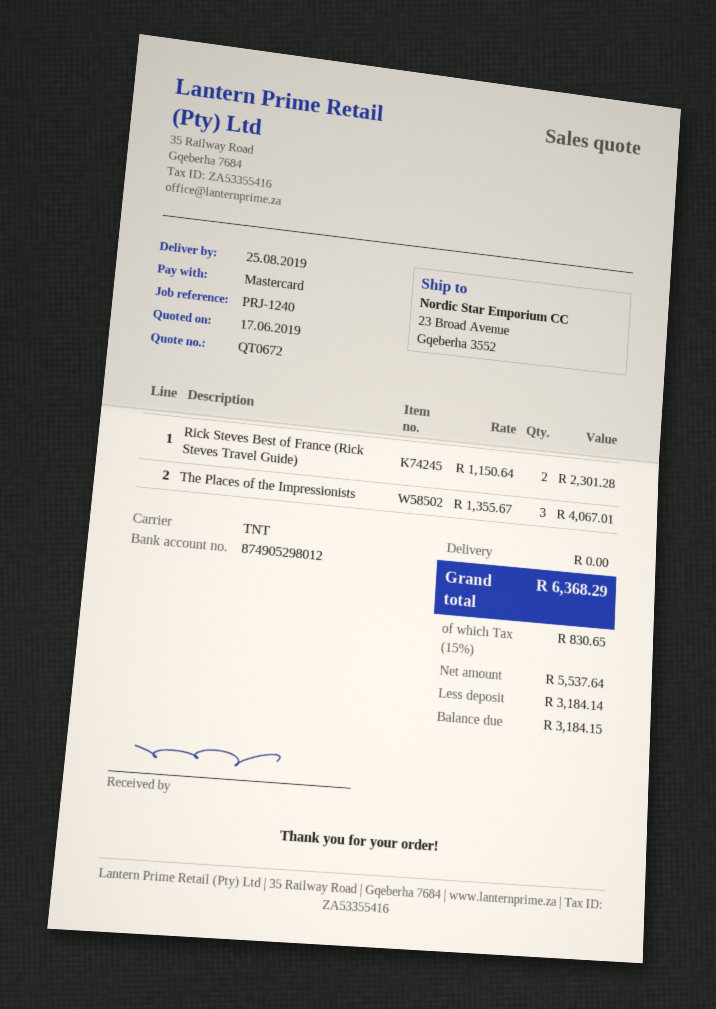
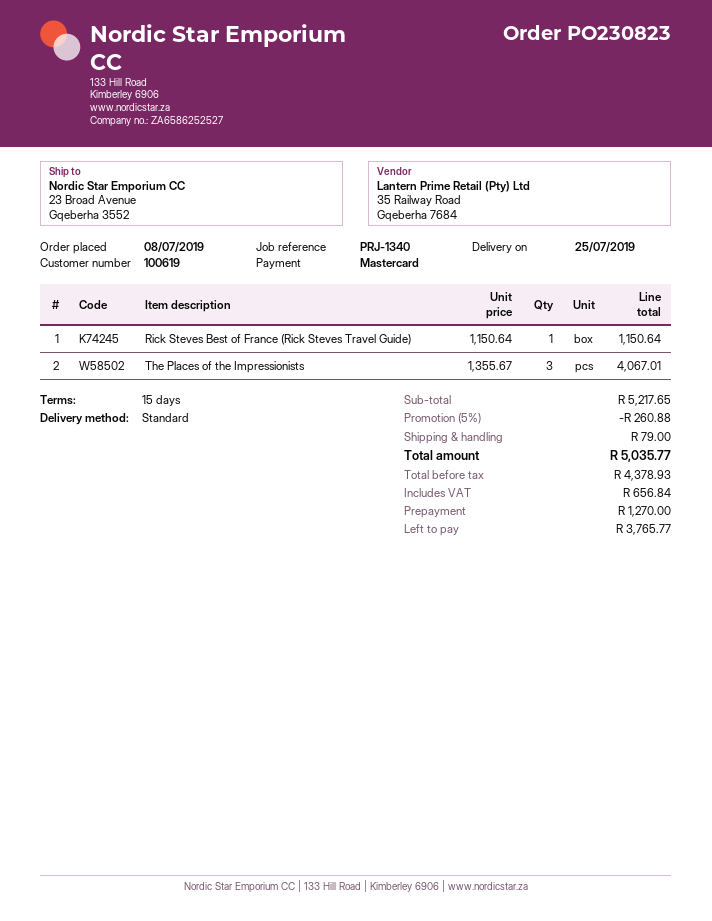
delivery date: 2019-08-25 -> 2019-07-25
reference: PRJ-1240 -> PRJ-1340
shipping method: TNT -> standard
Rick Steves Best of France (Rick Steves Travel Guide): 2 x 1150.64 = 2301.28 -> 1 x 1150.64 = 1150.64
discount: none -> 5% = 260.88
shipping: 0.00 -> 79.00
net: 5537.64 -> 4378.93
tax: 830.65 -> 656.84
total: 6368.29 -> 5035.77
deposit: 3184.14 -> 1270.00
balance: 3184.15 -> 3765.77

